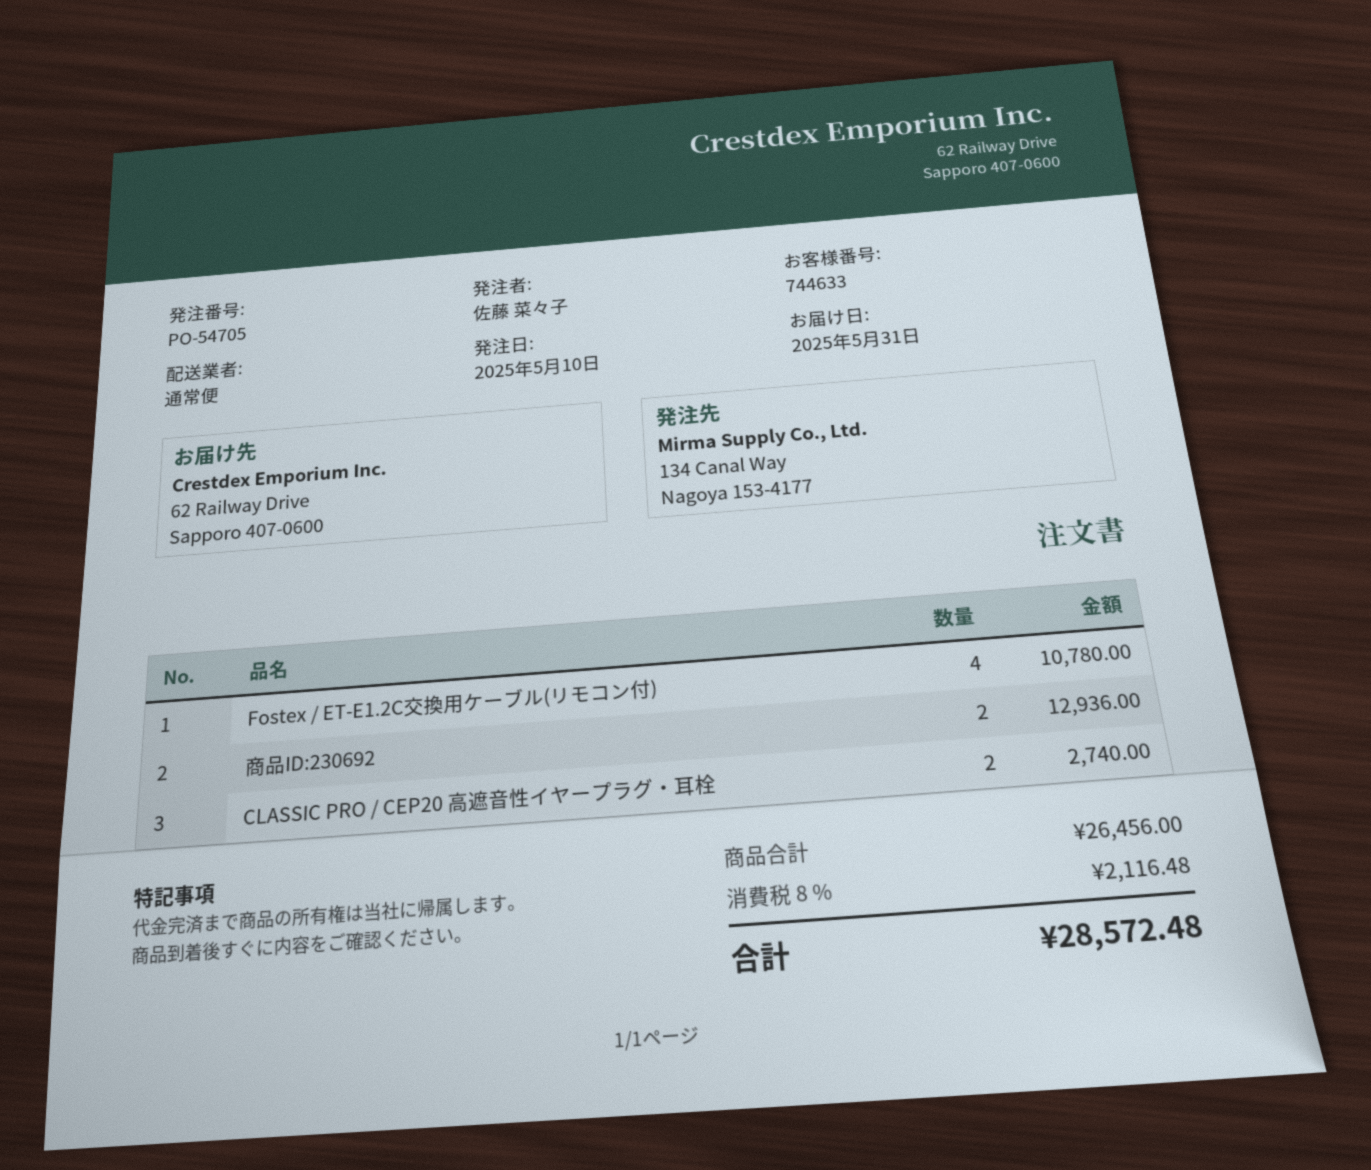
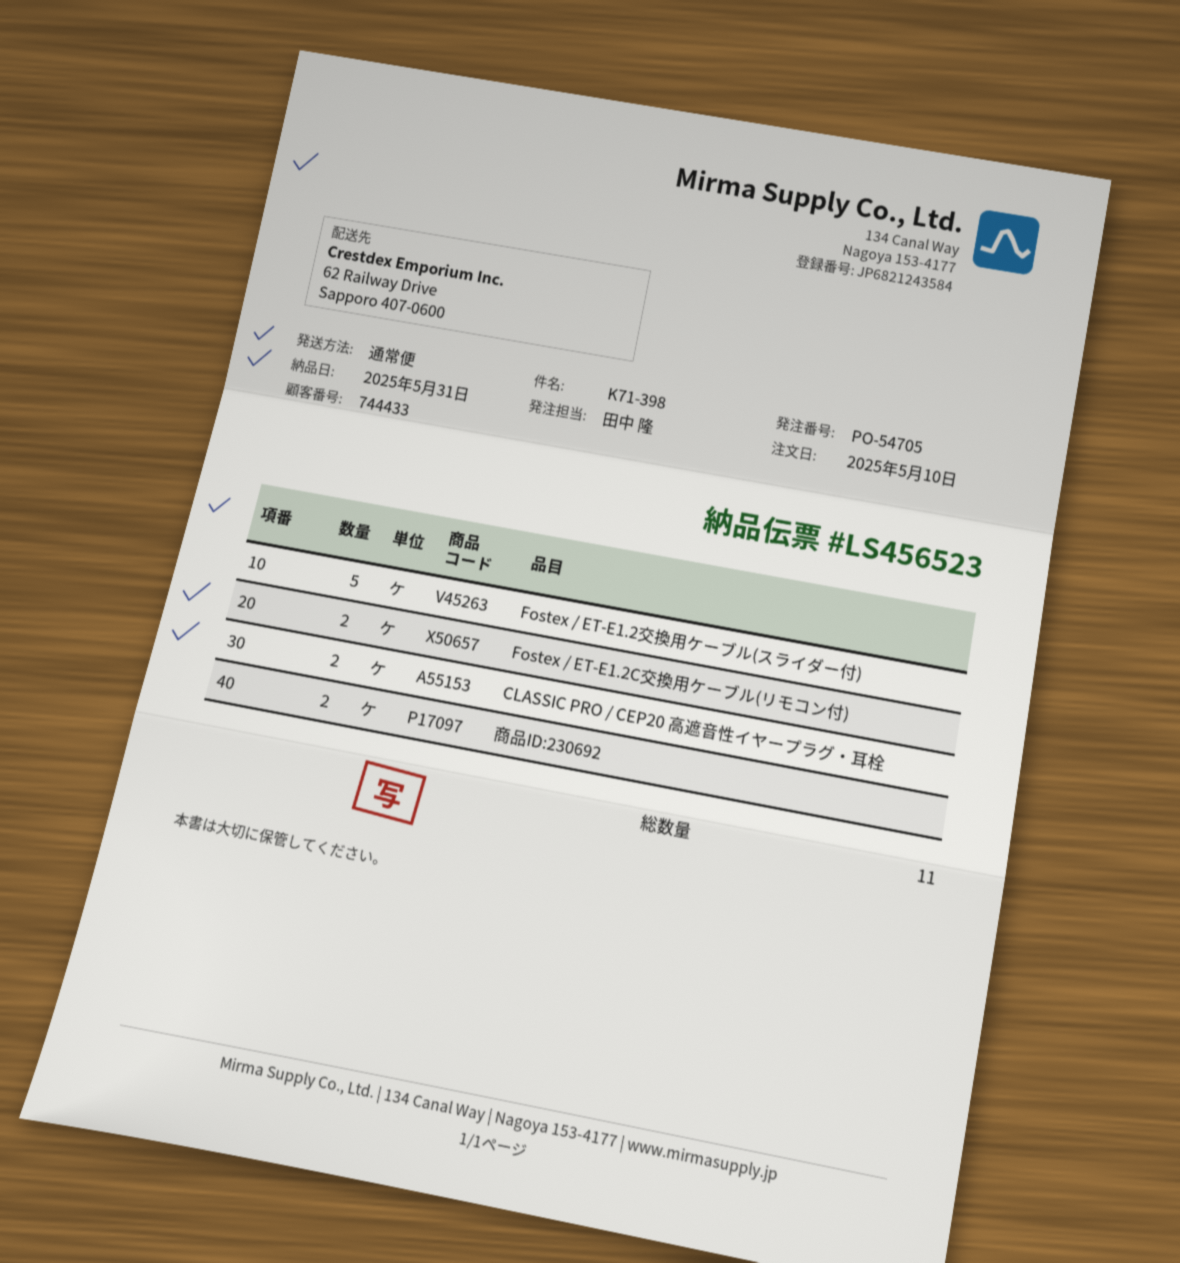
customer number: 744633 -> 744433
ordered by: 佐藤 菜々子 -> 田中 隆
Fostex / ET-E1.2C交換用ケーブル(リモコン付): 4 -> 2
Fostex / ET-E1.2交換用ケーブル(スライダー付): none -> 5

